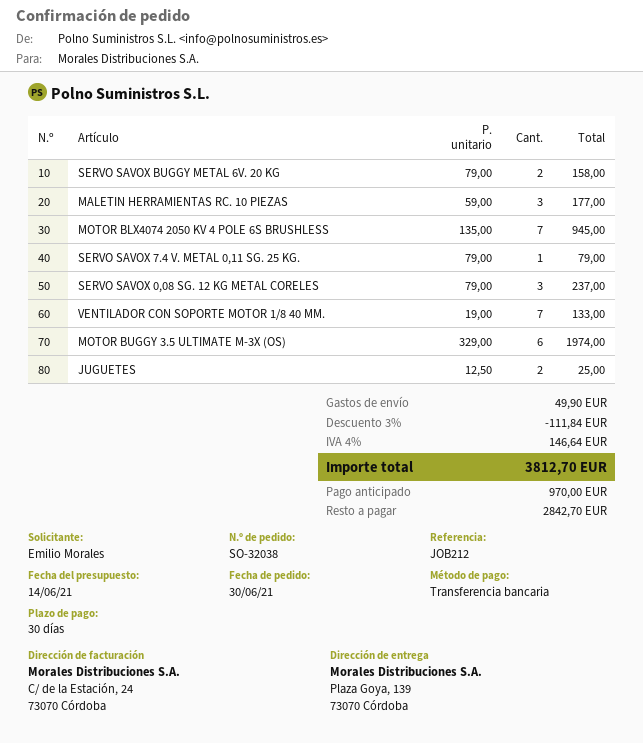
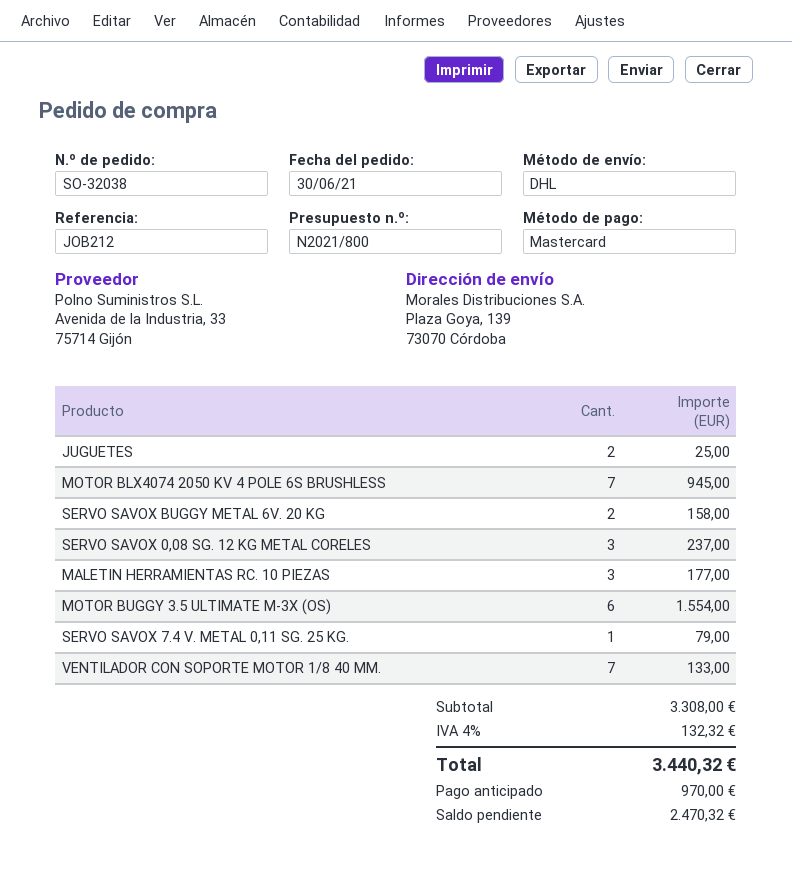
payment method: bank transfer -> Mastercard
MOTOR BUGGY 3.5 ULTIMATE M-3X (OS): 6 for 1974.00 -> 6 for 1554.00
discount: 3% = 111.84 -> none
shipping: 49.90 -> none
tax: 4% = 146.64 -> 4% = 132.32
total: 3812.70 -> 3440.32
balance: 2842.70 -> 2470.32

